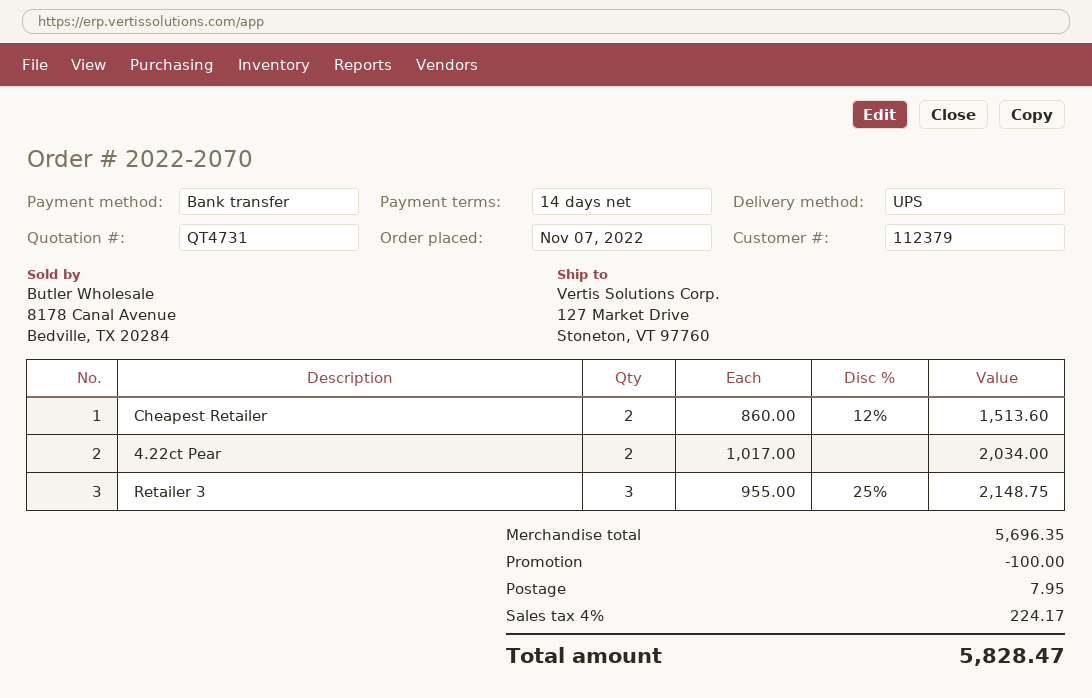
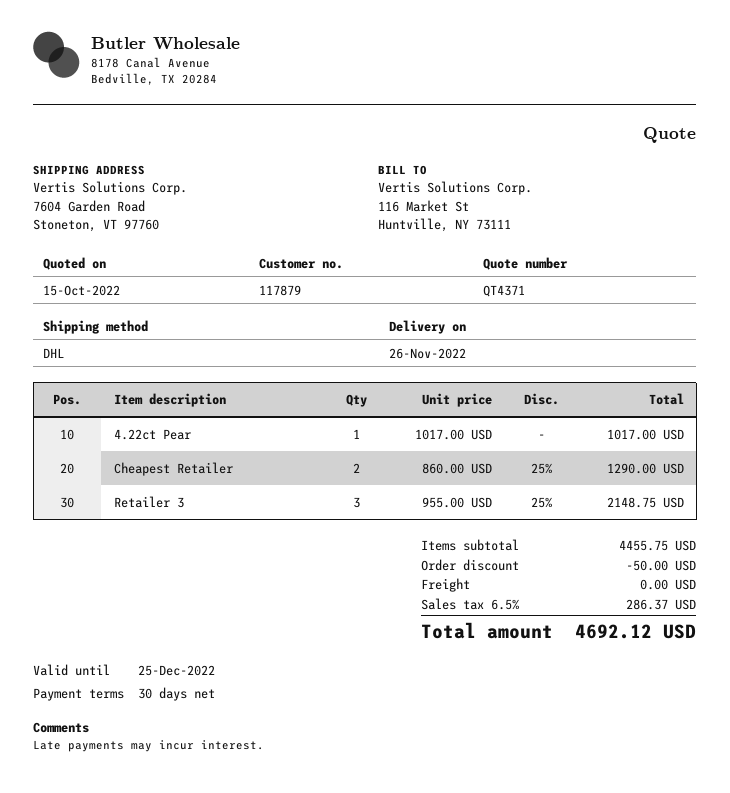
quote number: QT4731 -> QT4371
payment terms: 14 days -> 30 days
customer number: 112379 -> 117879
shipping method: UPS -> DHL
ship to: 127 Market Drive, Stoneton, VT 97760 -> 7604 Garden Road, Stoneton, VT 97760
Cheapest Retailer: 2 x 860.00 - 12% = 1513.60 -> 2 x 860.00 - 25% = 1290.00
4.22ct Pear: 2 x 1017.00 = 2034.00 -> 1 x 1017.00 = 1017.00
subtotal: 5696.35 -> 4455.75
discount: 100.00 -> 50.00
shipping: 7.95 -> 0.00
tax: 4% = 224.17 -> 6.5% = 286.37
total: 5828.47 -> 4692.12

